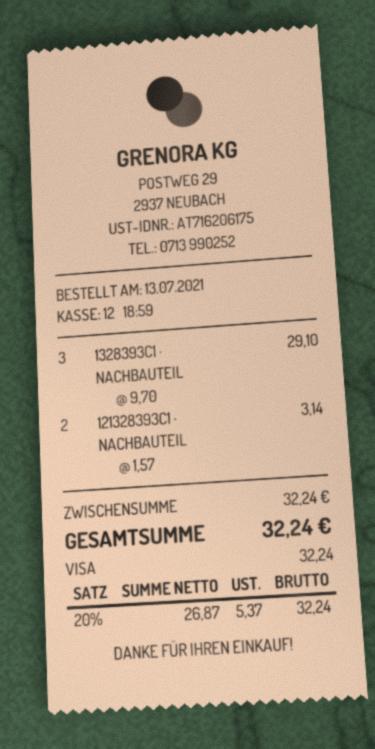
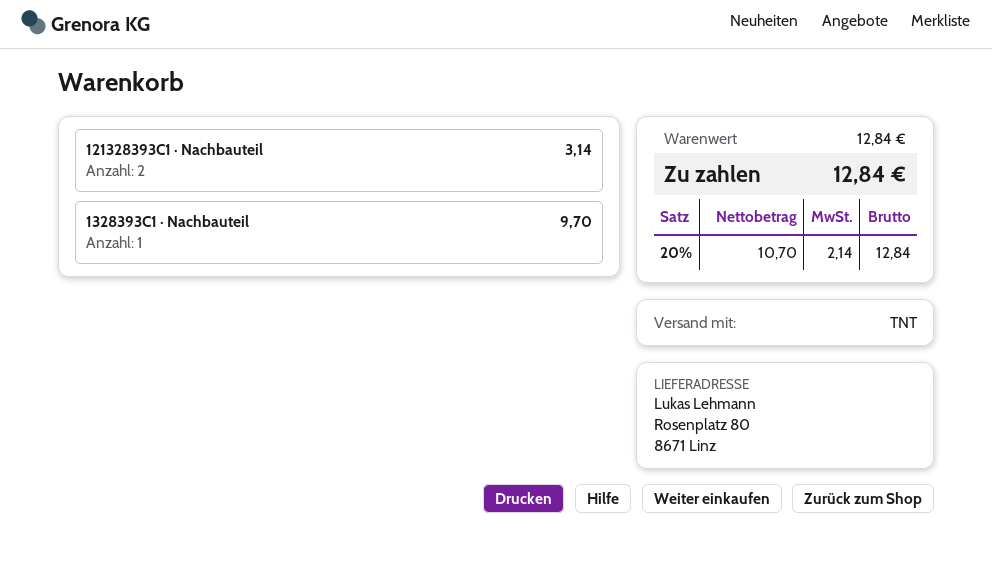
1328393C1 · NACHBAUTEIL: 3 for 29.10 -> 1 for 9.70
subtotal: 32.24 -> 12.84
net: 26.87 -> 10.70
tax: 20% = 5.37 -> 20% = 2.14
total: 32.24 -> 12.84

